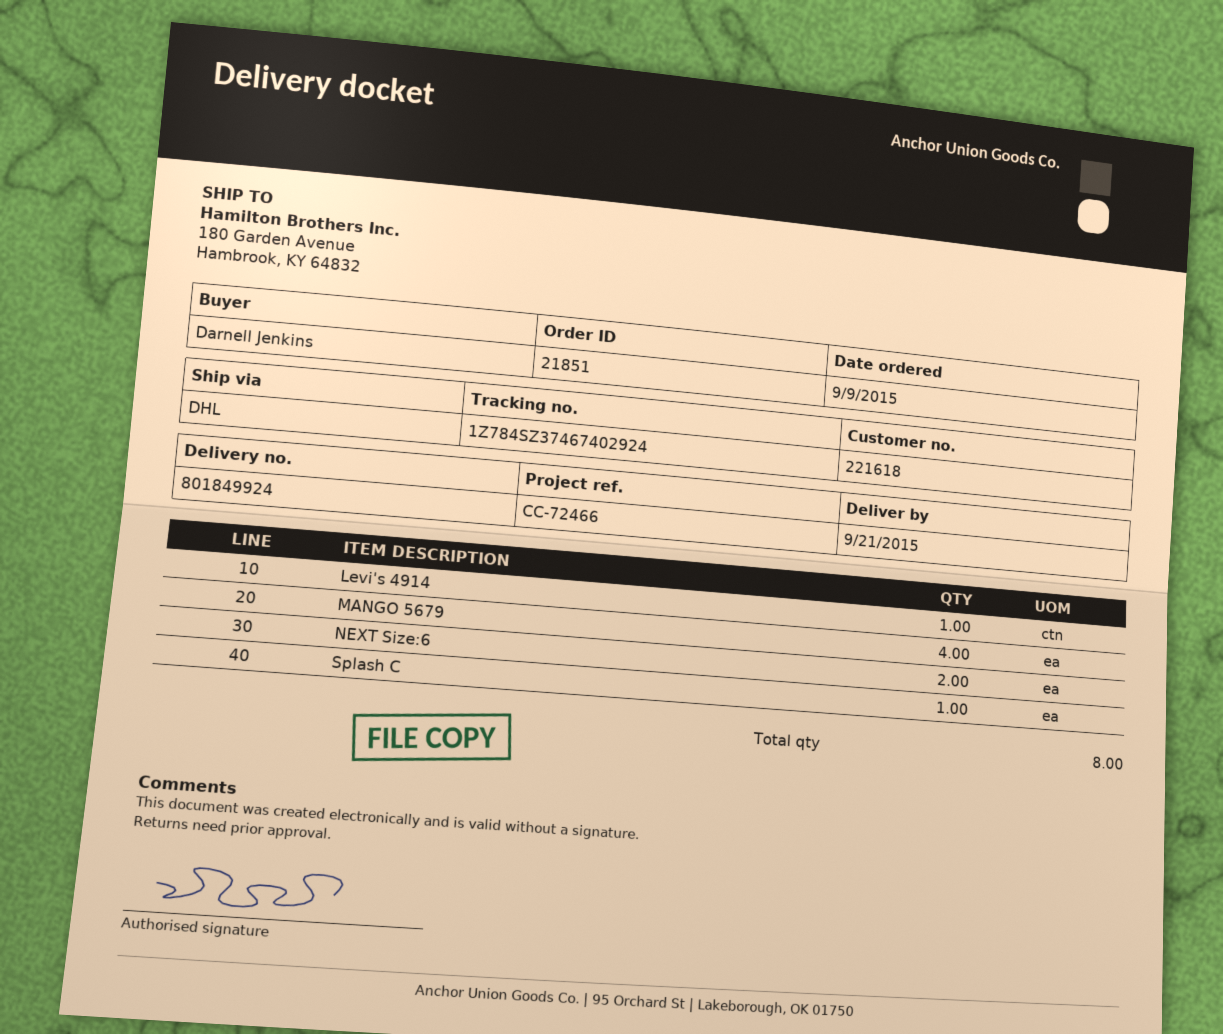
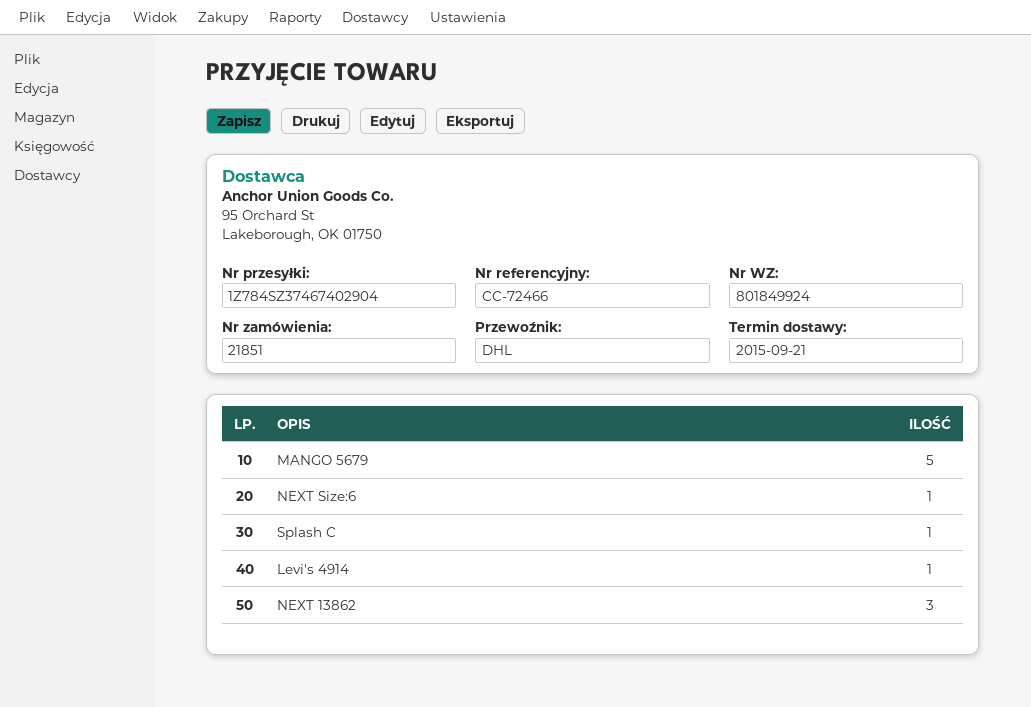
tracking number: 1Z784SZ37467402924 -> 1Z784SZ37467402904
MANGO 5679: 4 -> 5
NEXT Size:6: 2 -> 1
NEXT 13862: none -> 3

